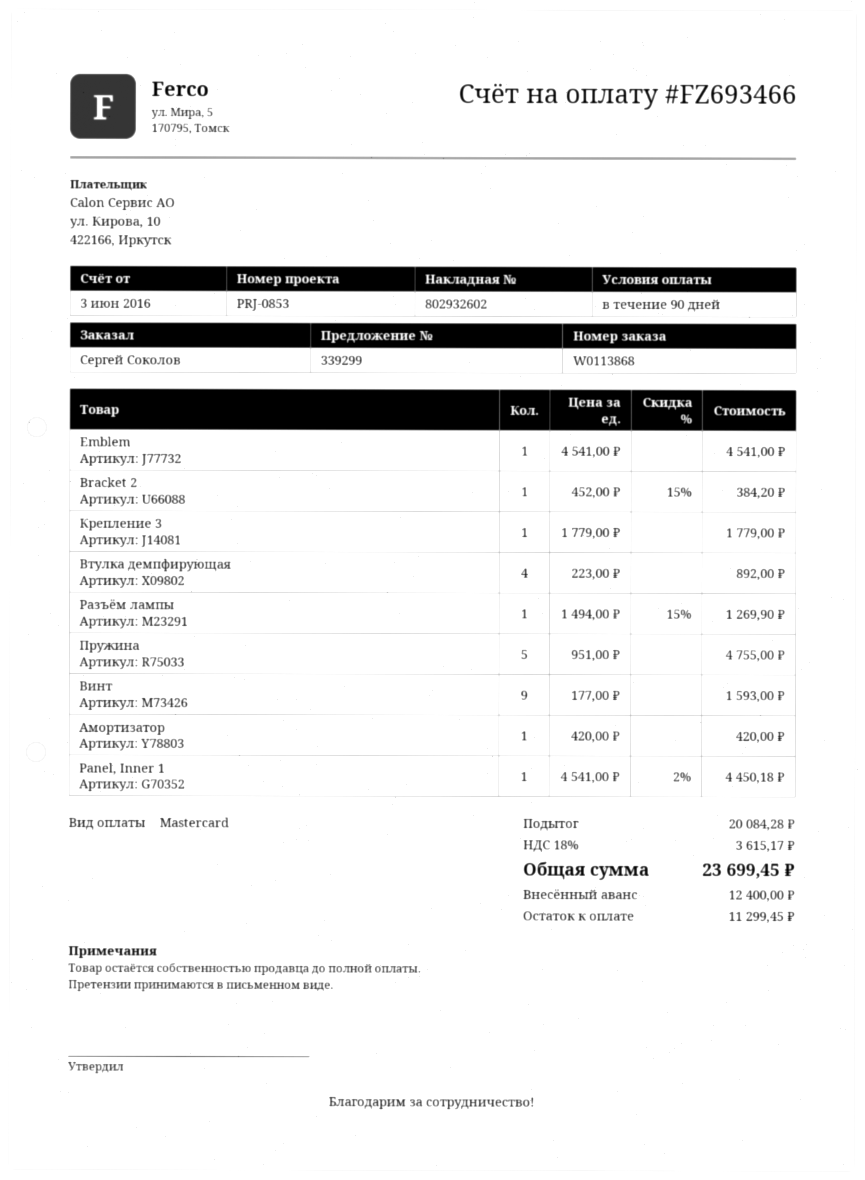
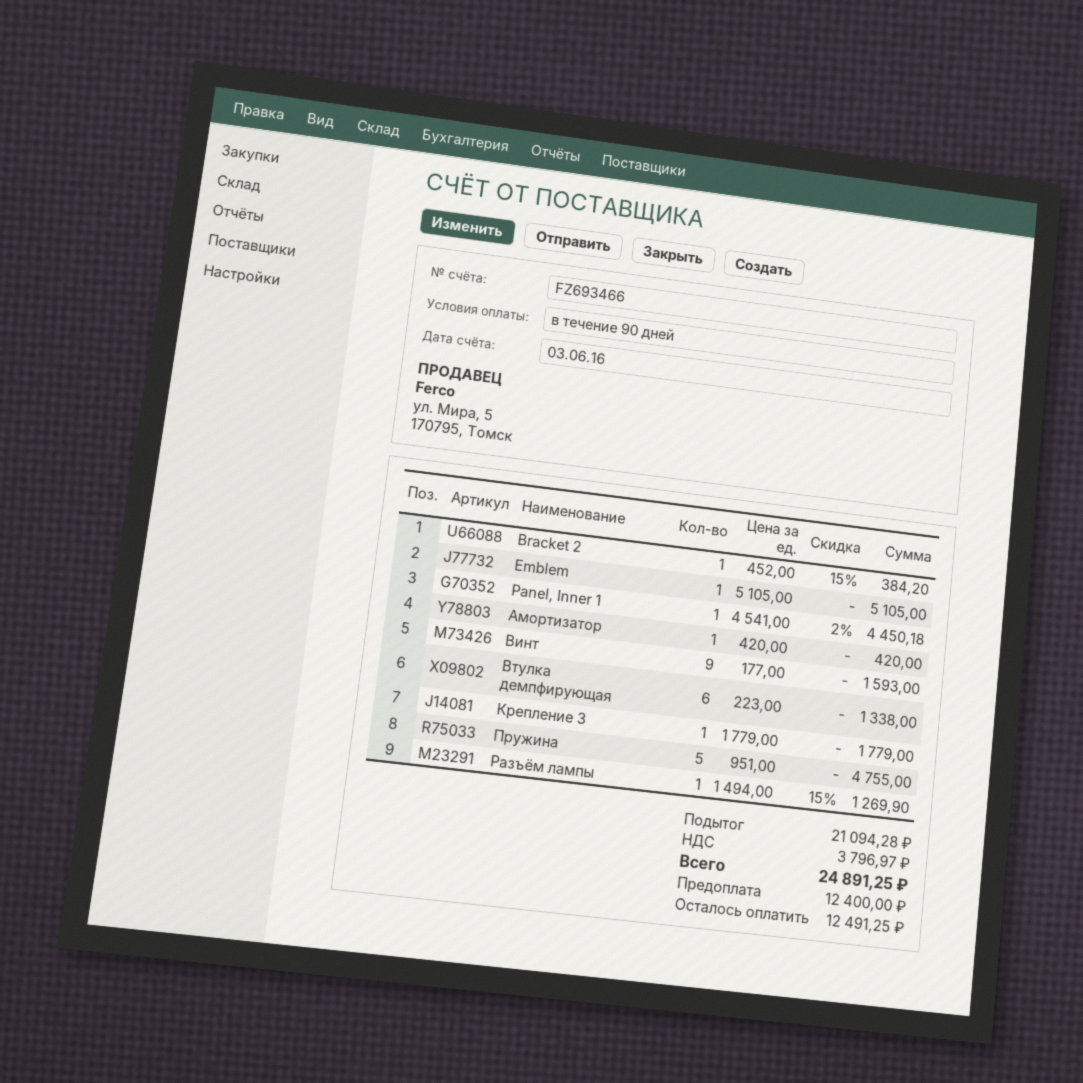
Emblem: 1 x 4541.00 = 4541.00 -> 1 x 5105.00 = 5105.00
Втулка демпфирующая: 4 x 223.00 = 892.00 -> 6 x 223.00 = 1338.00
subtotal: 20084.28 -> 21094.28
tax: 3615.17 -> 3796.97
total: 23699.45 -> 24891.25
balance: 11299.45 -> 12491.25

